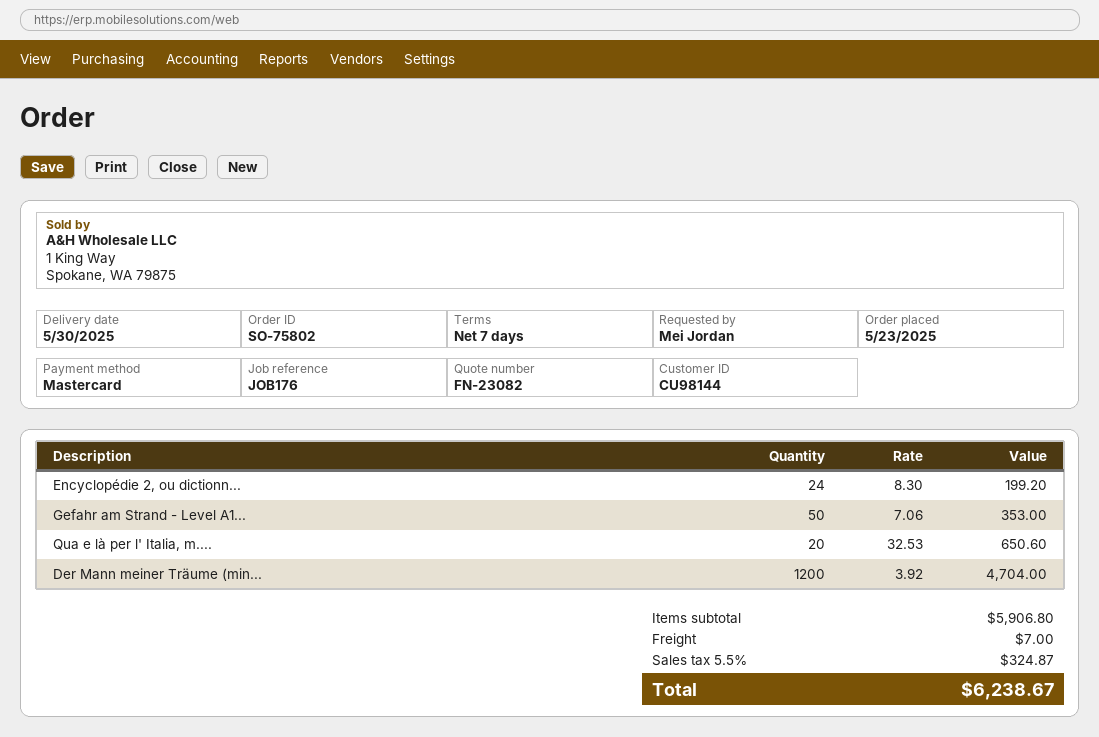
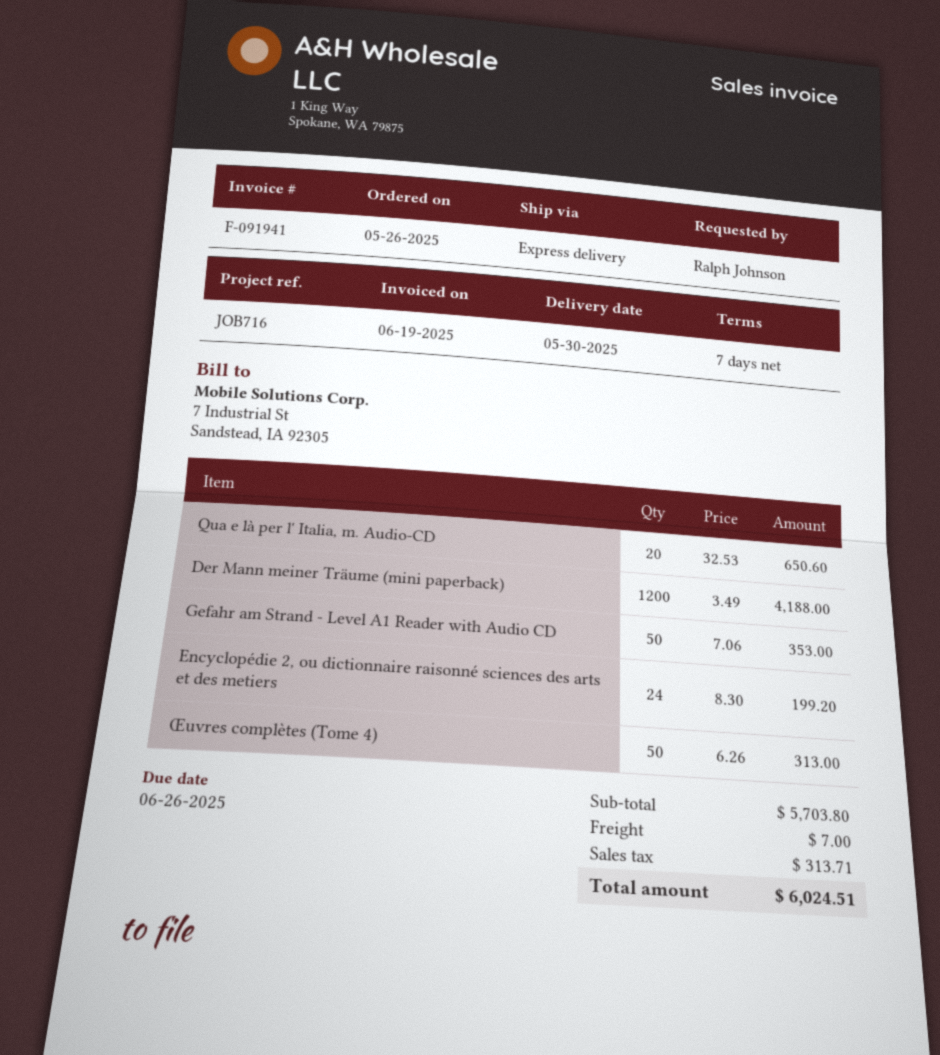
order date: 2025-05-23 -> 2025-05-26
reference: JOB176 -> JOB716
ordered by: Mei Jordan -> Ralph Johnson
Der Mann meiner Träume (min...: 1200 x 3.92 = 4704.00 -> 1200 x 3.49 = 4188.00
Œuvres complètes (Tome 4): none -> 50 x 6.26 = 313.00
subtotal: 5906.80 -> 5703.80
tax: 324.87 -> 313.71
total: 6238.67 -> 6024.51

